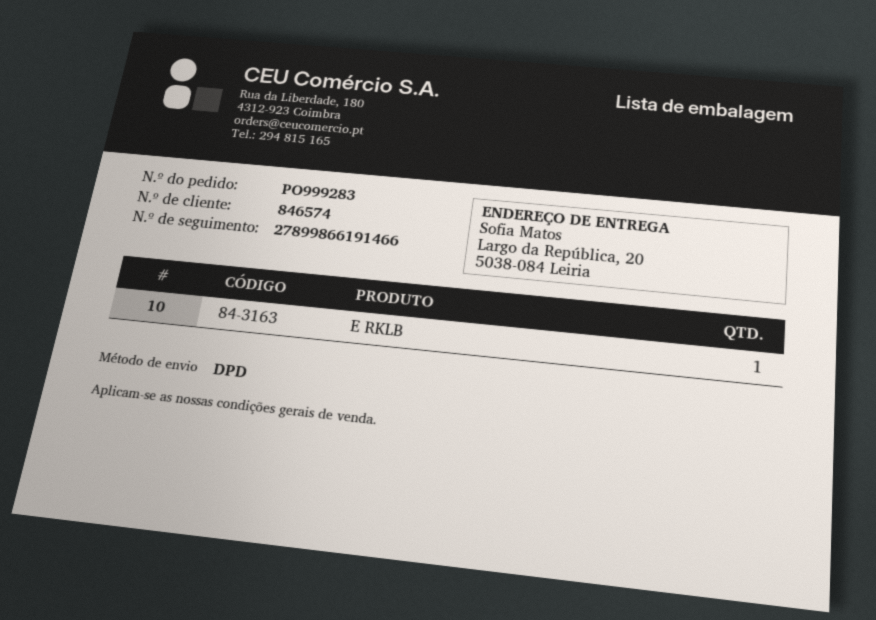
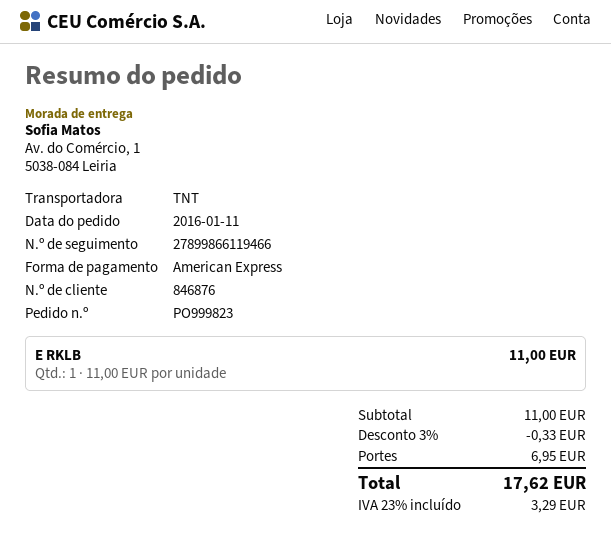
order number: PO999283 -> PO999823
customer number: 846574 -> 846876
shipping method: DPD -> TNT
tracking number: 27899866191466 -> 27899866119466
ship to: Largo da República, 20, 5038-084 Leiria -> Av. do Comércio, 1, 5038-084 Leiria

